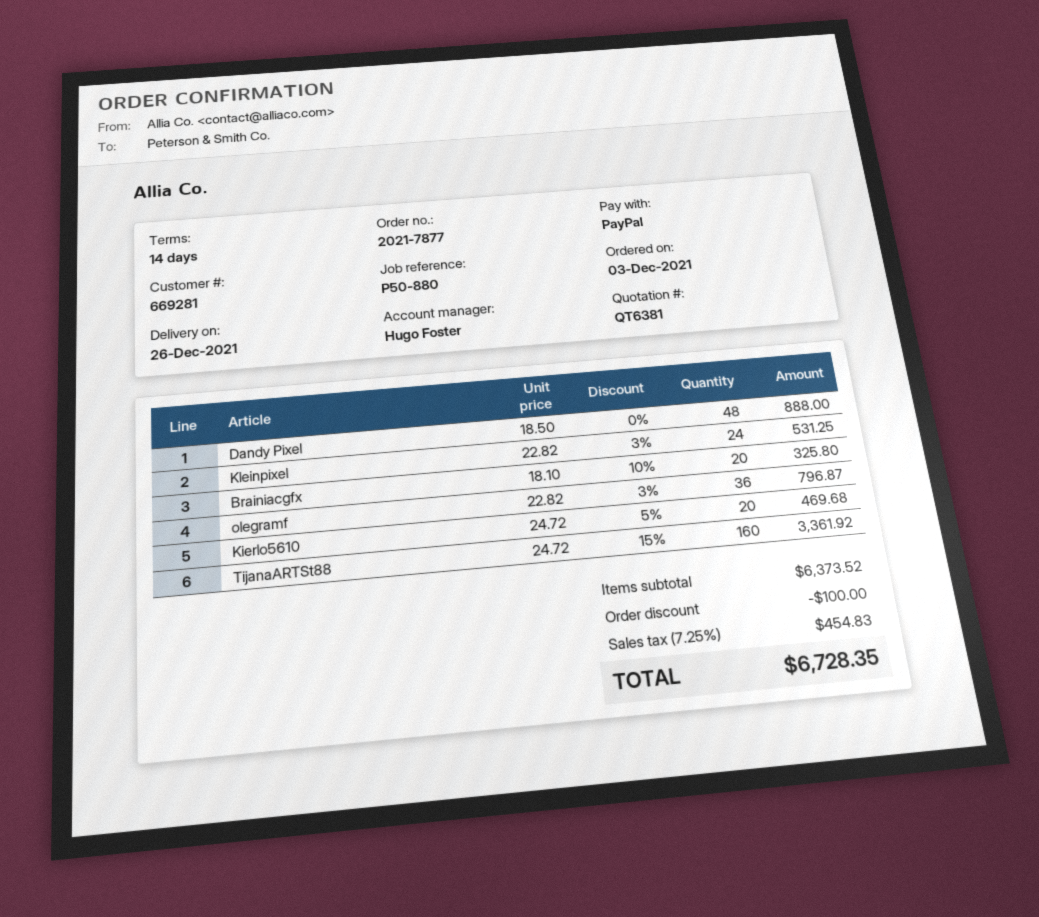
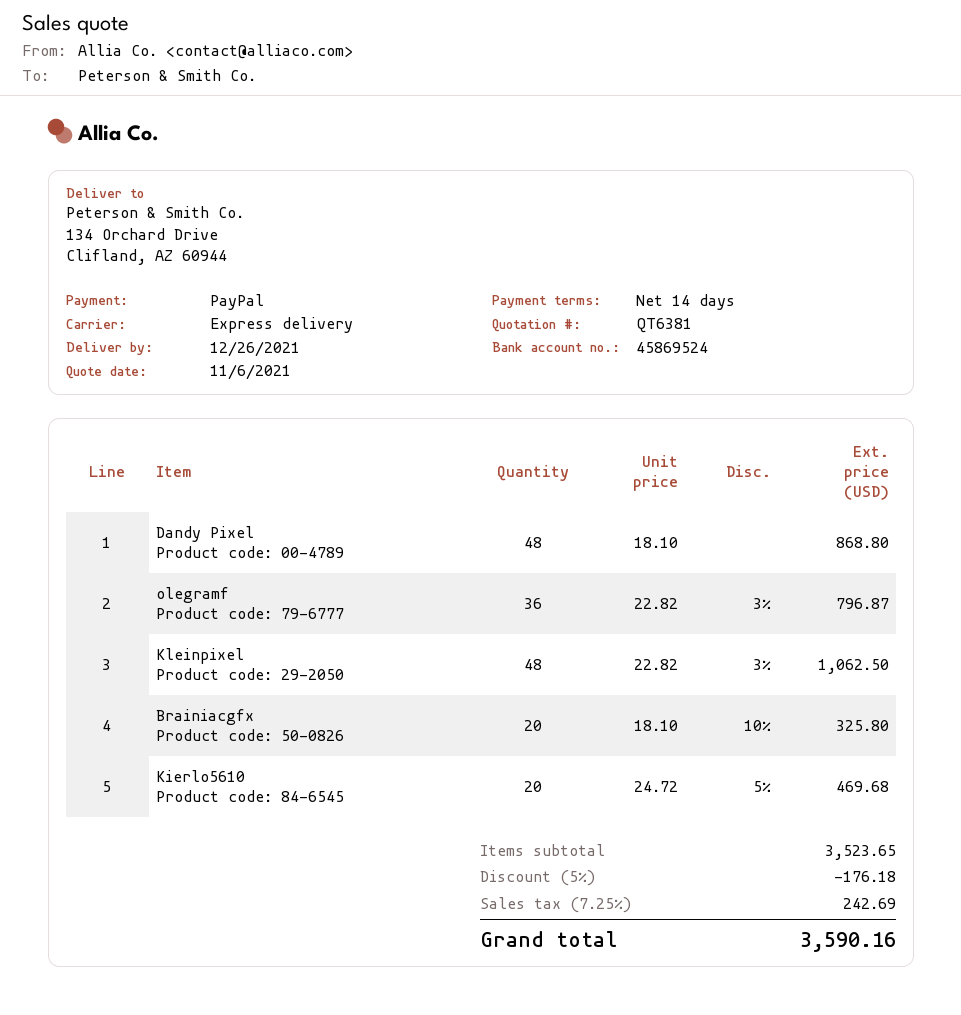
Dandy Pixel: 48 x 18.50 = 888.00 -> 48 x 18.10 = 868.80
Kleinpixel: 24 x 22.82 - 3% = 531.25 -> 48 x 22.82 - 3% = 1062.50
TijanaARTSt88: 160 x 24.72 - 15% = 3361.92 -> none
subtotal: 6373.52 -> 3523.65
discount: 100.00 -> 176.18
tax: 7.25% = 454.83 -> 7.25% = 242.69
total: 6728.35 -> 3590.16

